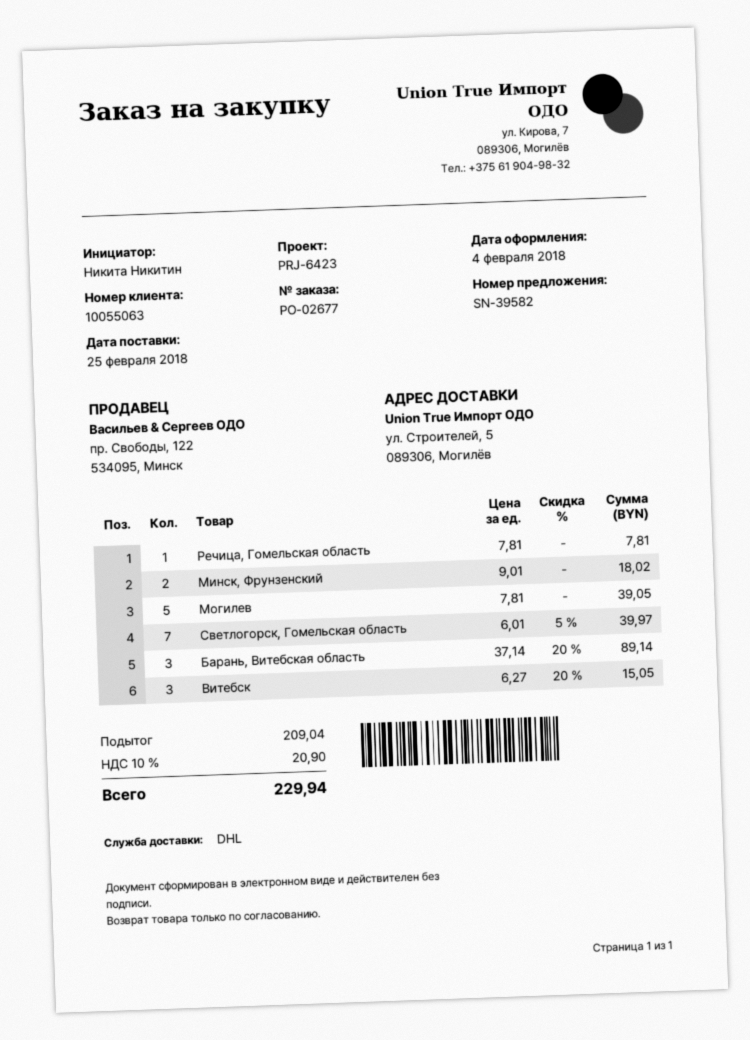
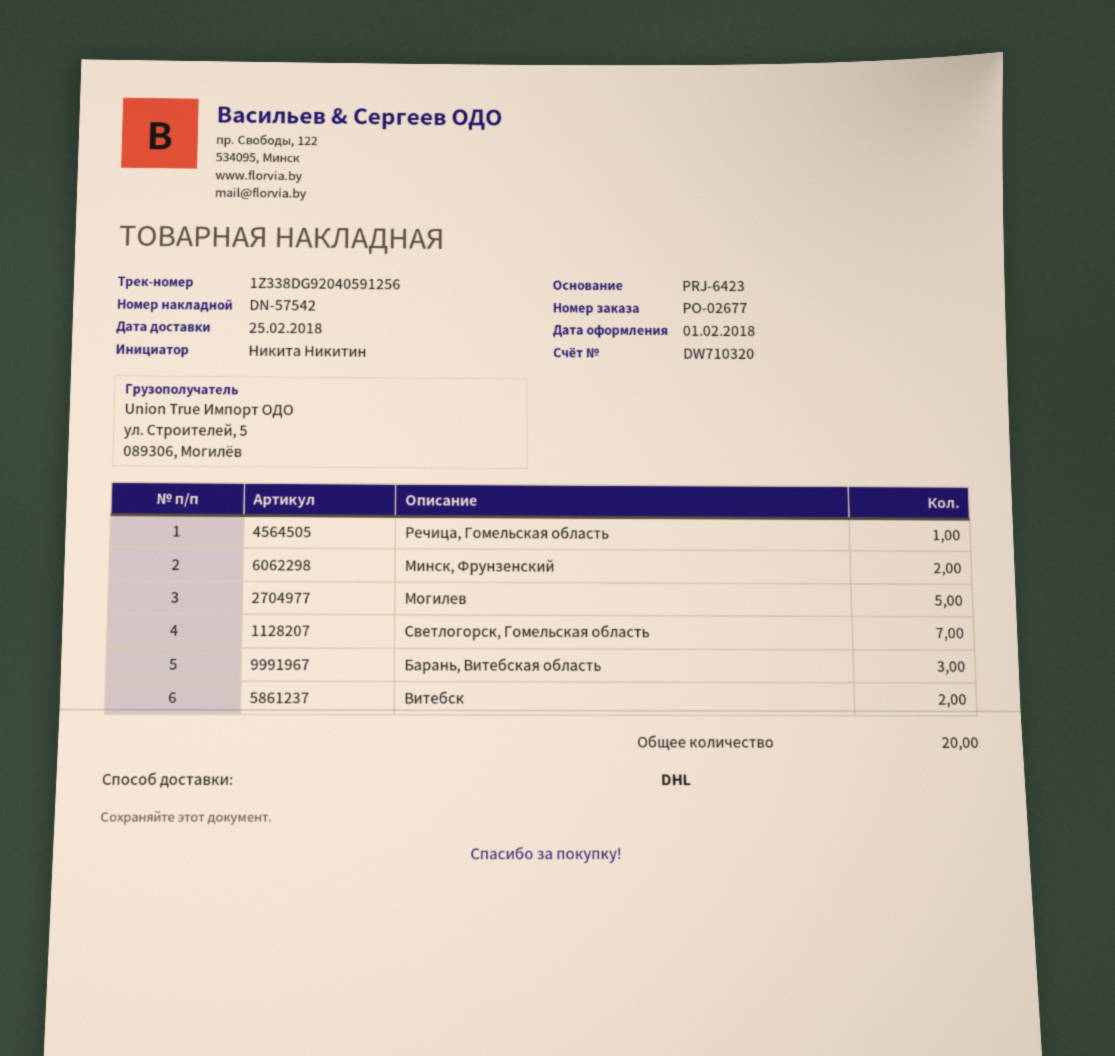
order date: 2018-02-04 -> 2018-02-01
Витебск: 3 -> 2

